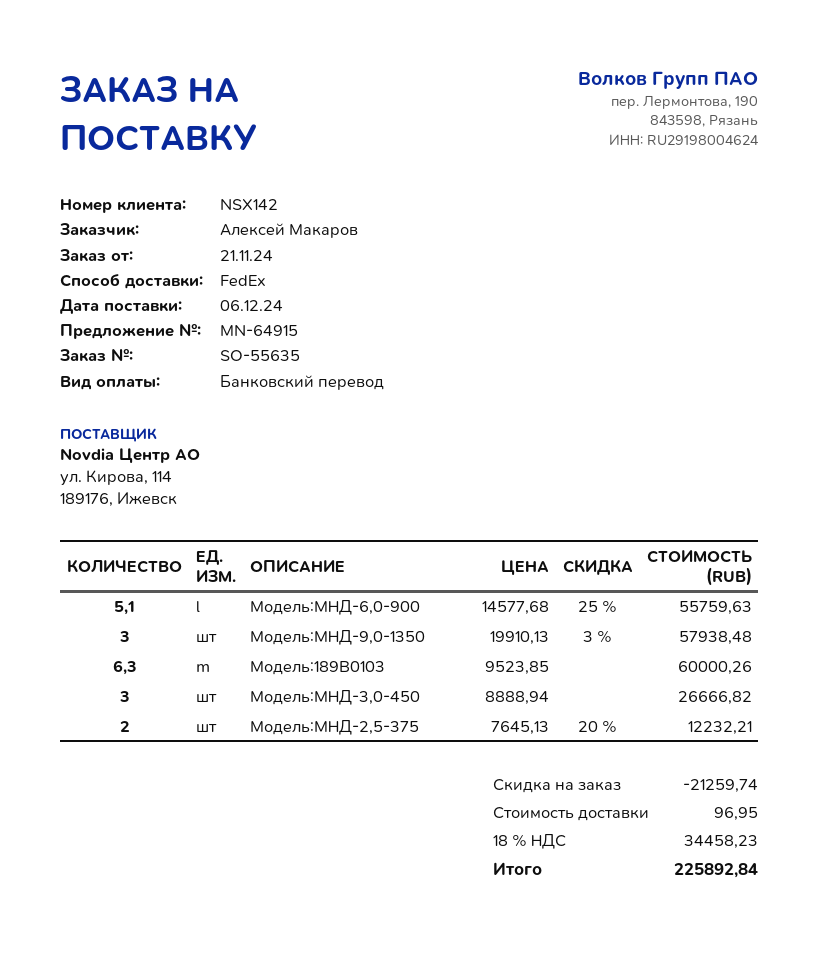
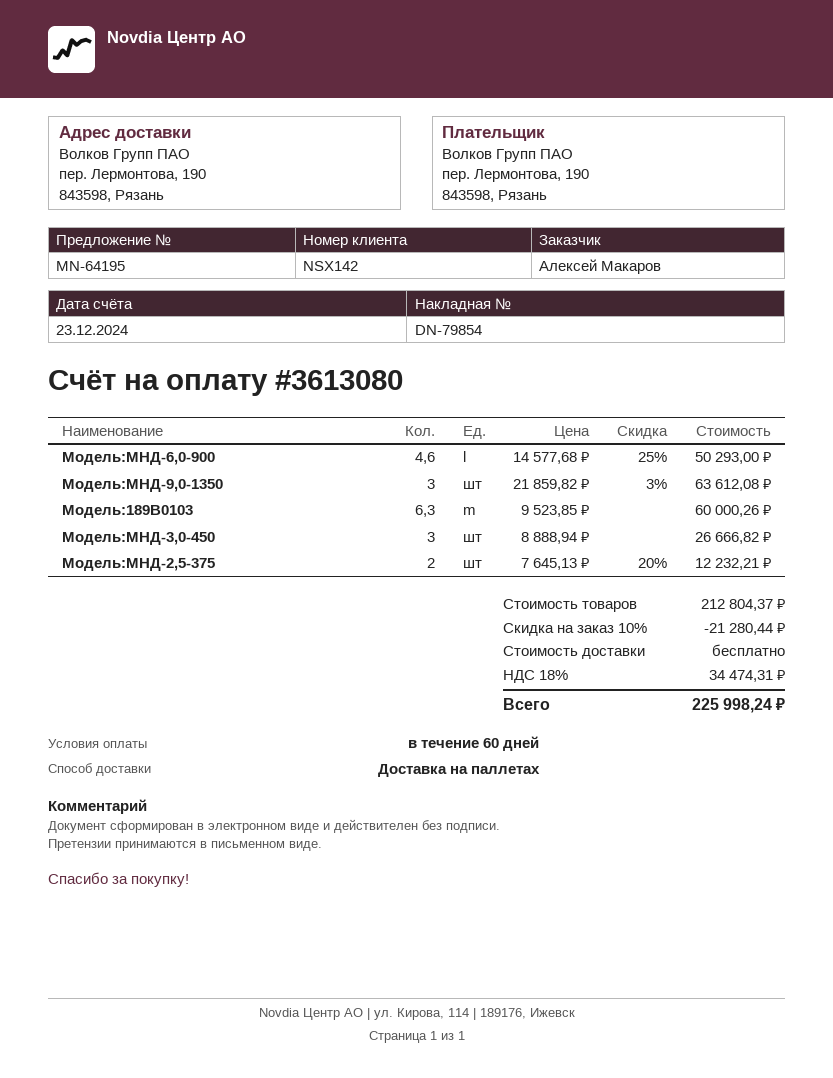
quote number: MN-64915 -> MN-64195
shipping method: FedEx -> pallet freight
Модель:МНД-6,0-900: 5.1 x 14577.68 - 25% = 55759.63 -> 4.6 x 14577.68 - 25% = 50293.00
Модель:МНД-9,0-1350: 3 x 19910.13 - 3% = 57938.48 -> 3 x 21859.82 - 3% = 63612.08
discount: 21259.74 -> 21280.44
shipping: 96.95 -> 0.00
tax: 18% = 34458.23 -> 18% = 34474.31
total: 225892.84 -> 225998.24

